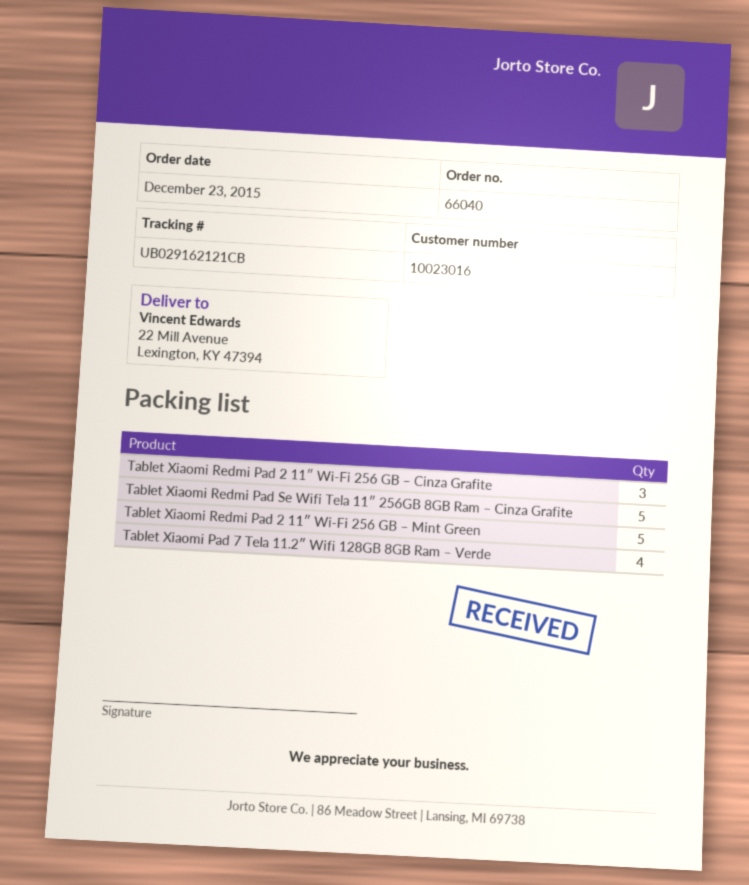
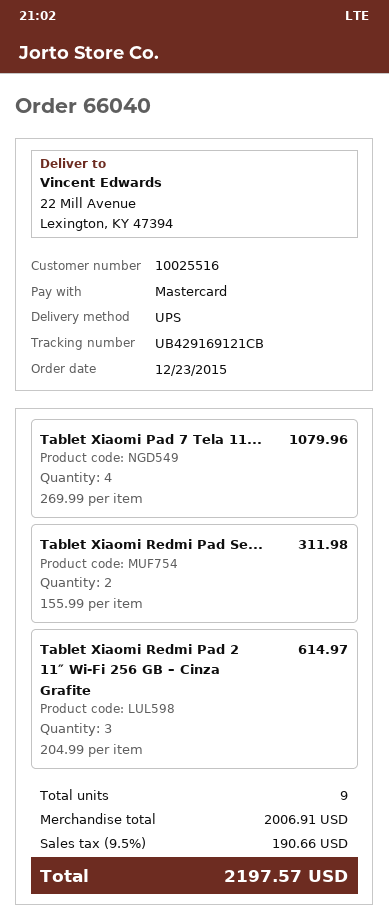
customer number: 10023016 -> 10025516
tracking number: UB029162121CB -> UB429169121CB
Tablet Xiaomi Redmi Pad Se Wifi Tela 11″ 256GB 8GB Ram – Cinza Grafite: 5 -> 2
Tablet Xiaomi Redmi Pad 2 11″ Wi-Fi 256 GB – Mint Green: 5 -> none

